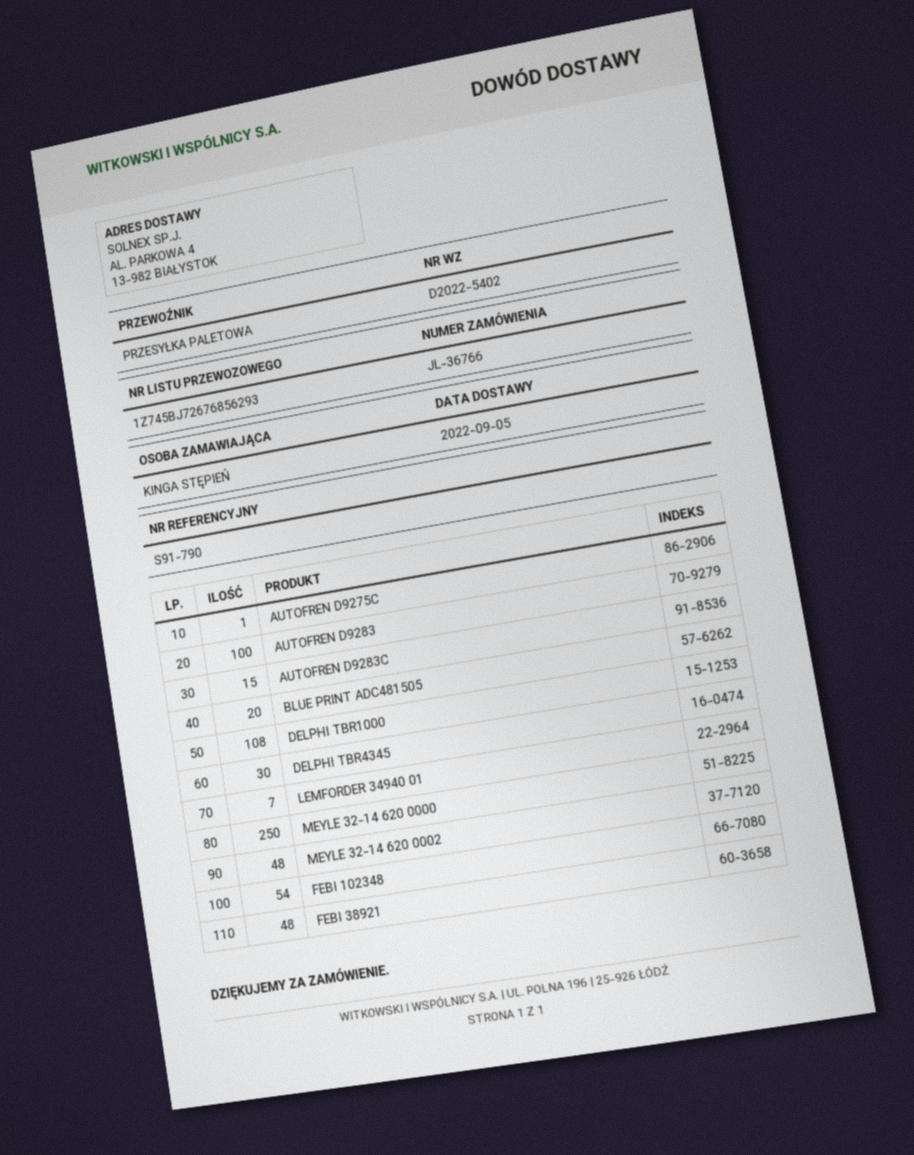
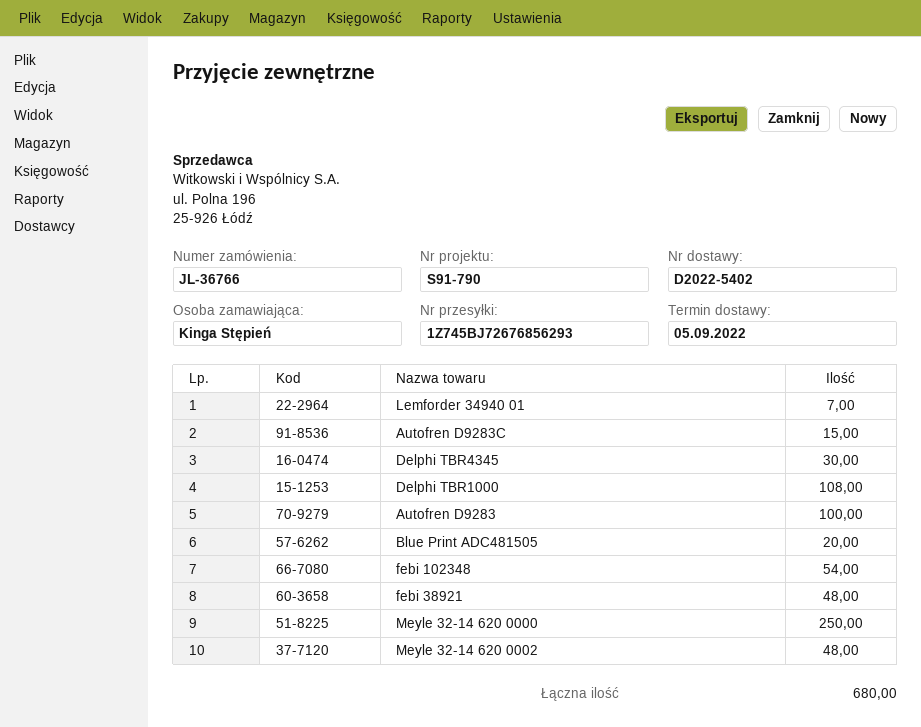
AUTOFREN D9275C: 1 -> none

